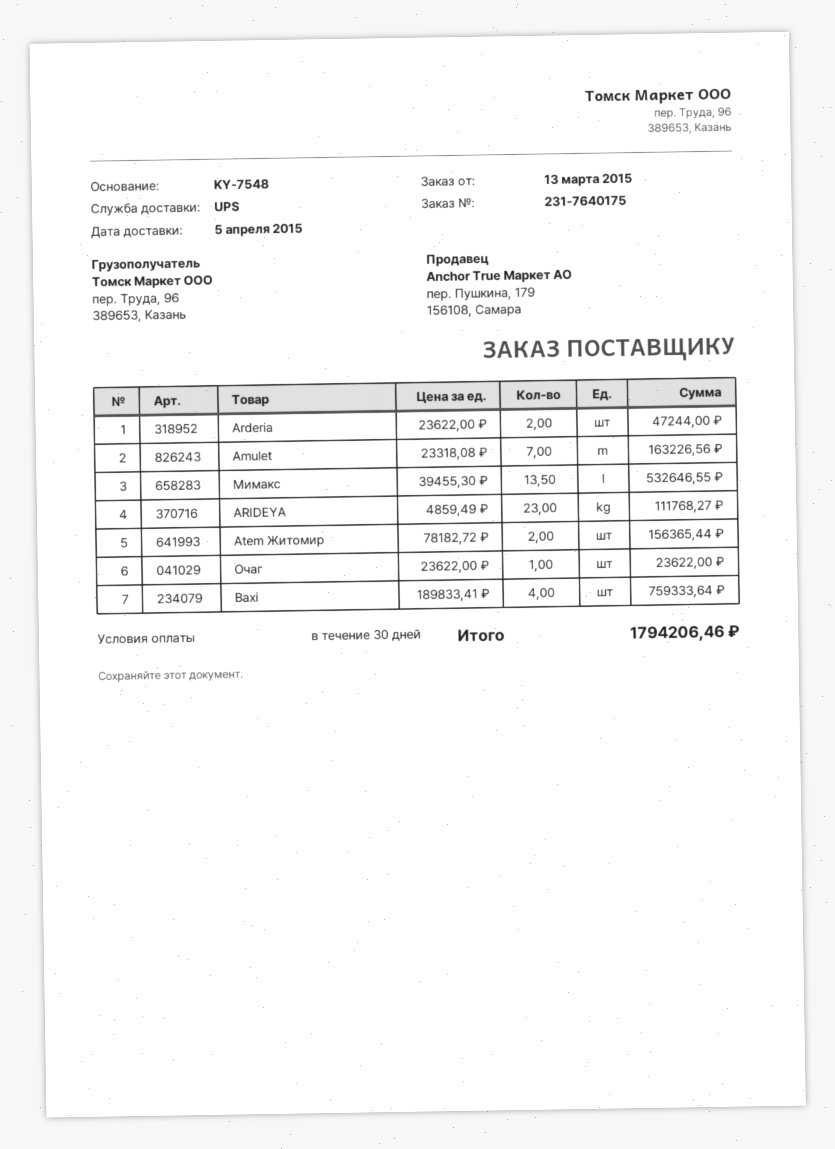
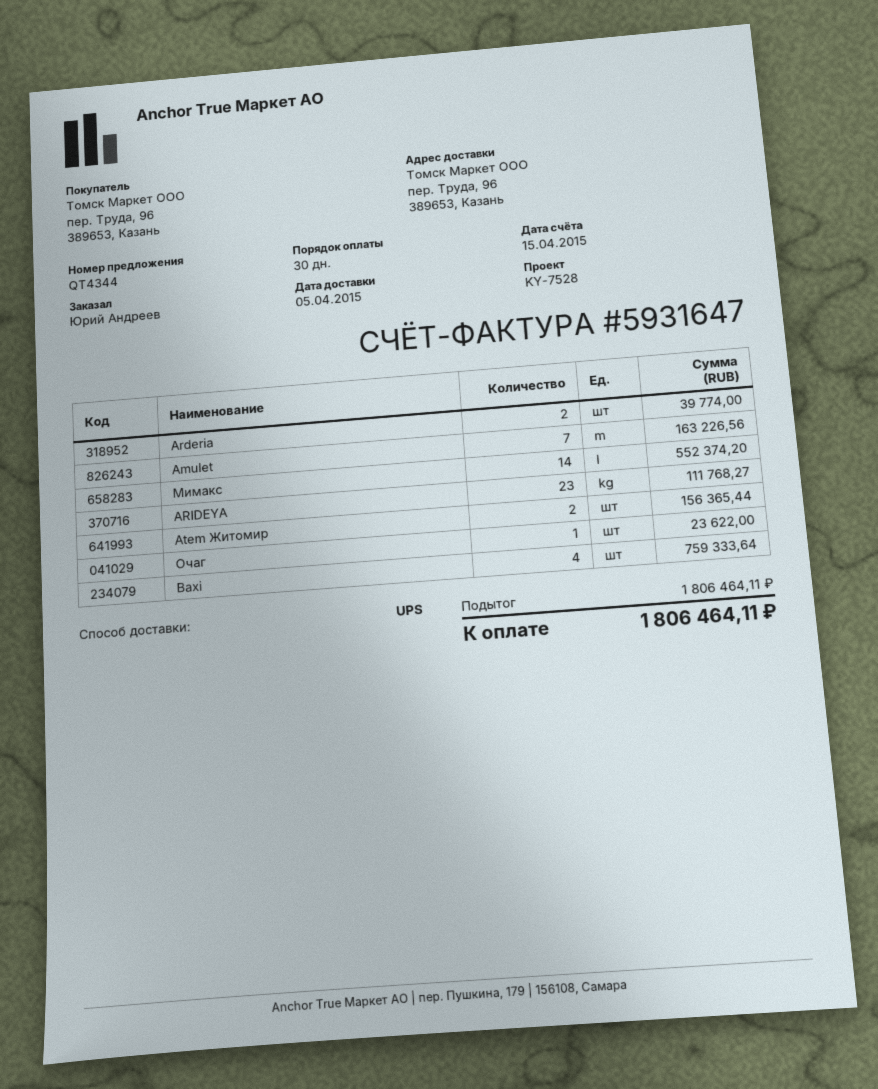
reference: KY-7548 -> KY-7528
Arderia: 2 for 47244.00 -> 2 for 39774.00
Мимакс: 13.5 for 532646.55 -> 14 for 552374.20
total: 1794206.46 -> 1806464.11

